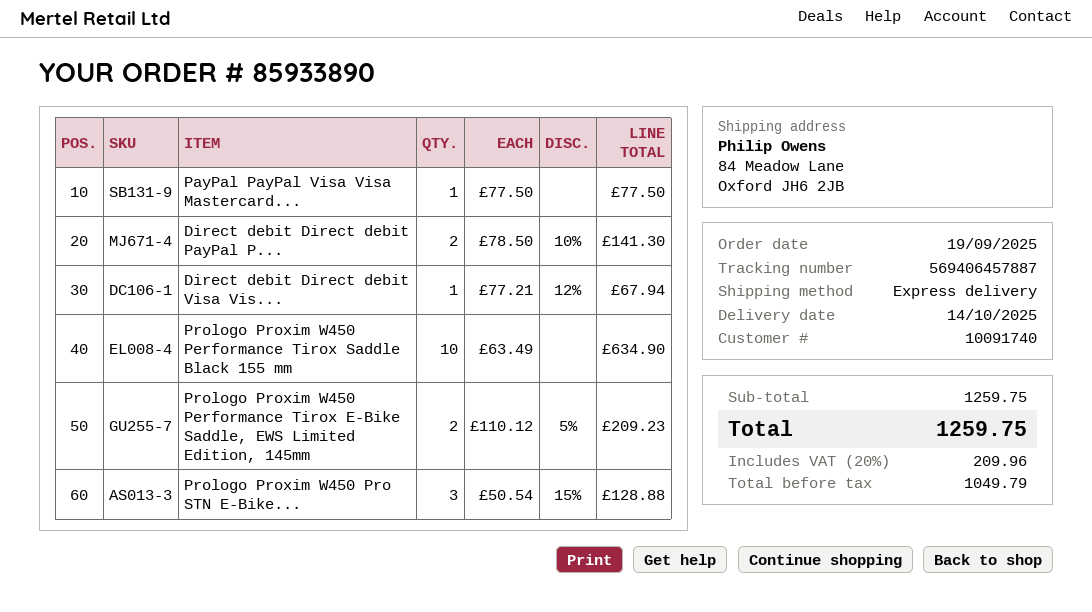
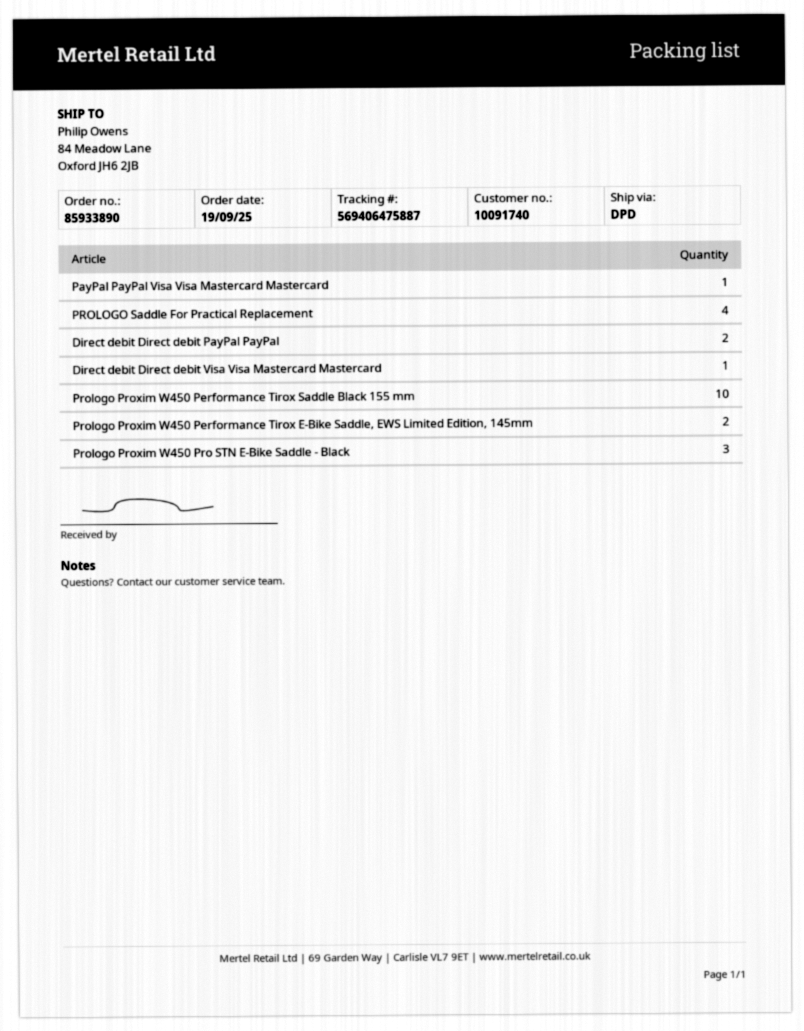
shipping method: express -> DPD
tracking number: 569406457887 -> 569406475887
PROLOGO Saddle For Practical Replacement: none -> 4

